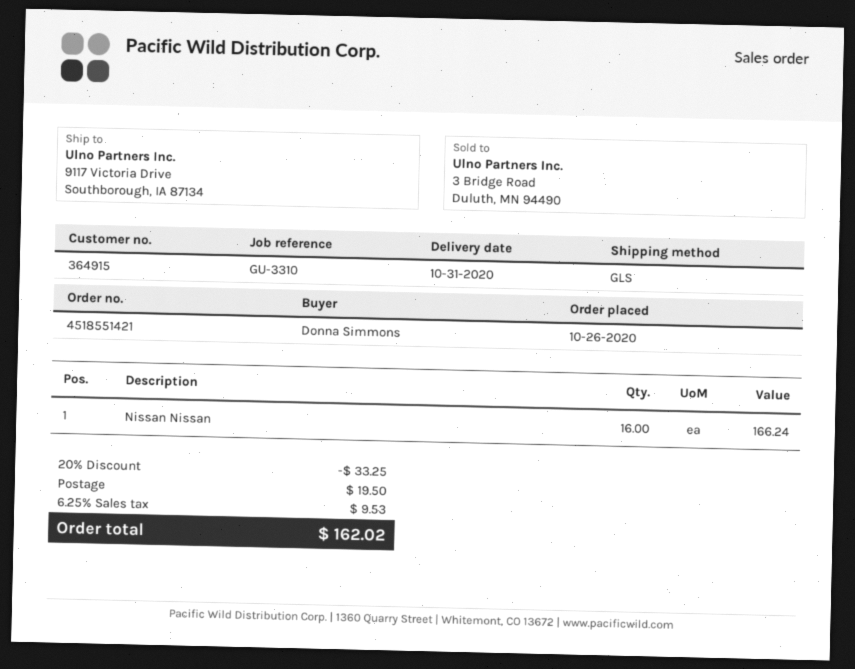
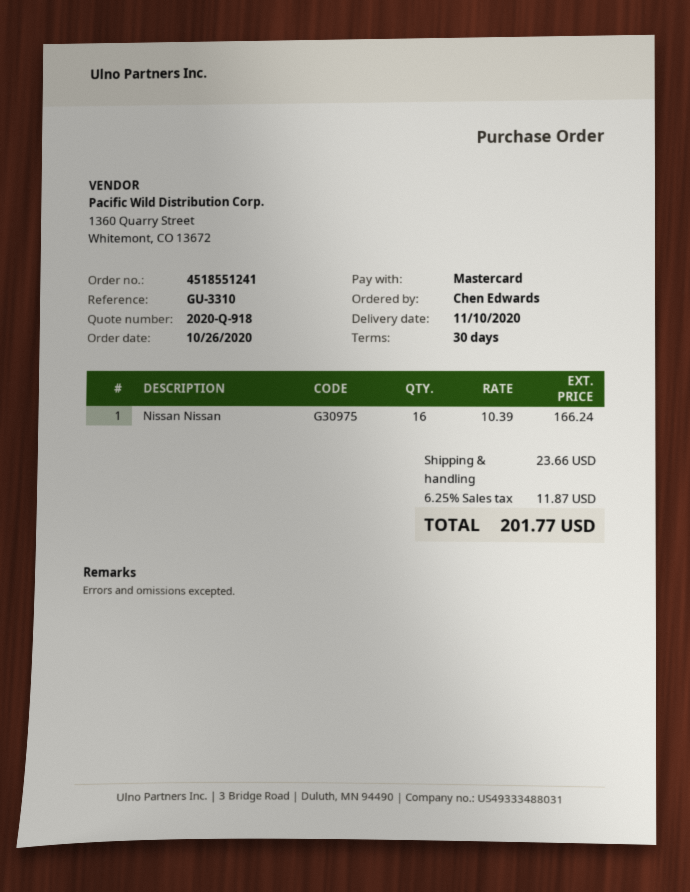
order number: 4518551421 -> 4518551241
delivery date: 2020-10-31 -> 2020-11-10
ordered by: Donna Simmons -> Chen Edwards
discount: 20% = 33.25 -> none
shipping: 19.50 -> 23.66
tax: 6.25% = 9.53 -> 6.25% = 11.87
total: 162.02 -> 201.77

